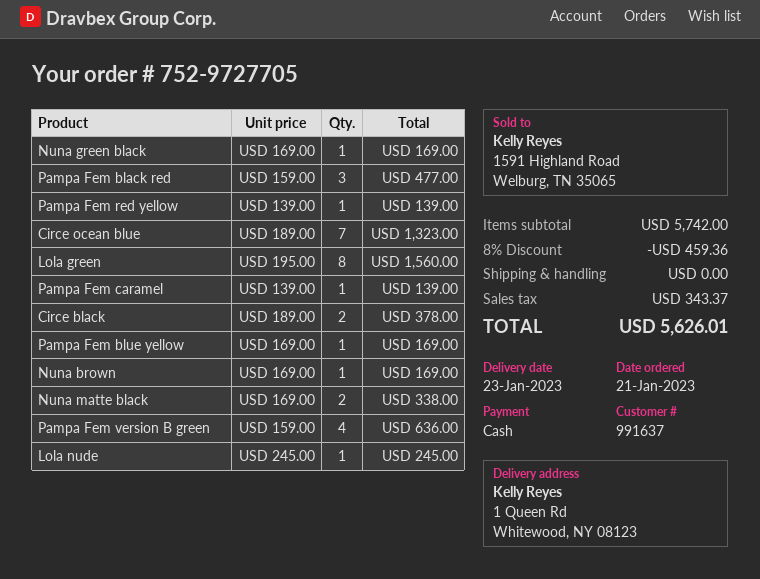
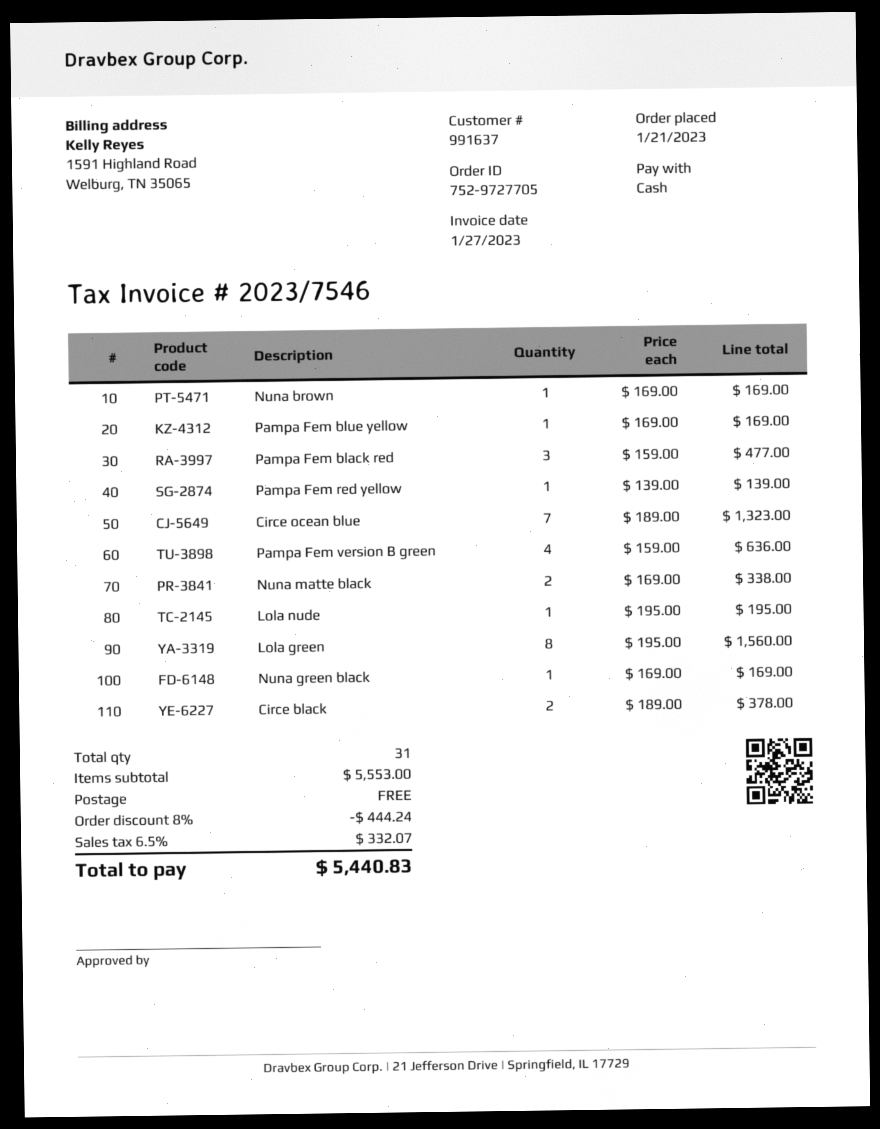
Pampa Fem caramel: 1 x 139.00 = 139.00 -> none
Lola nude: 1 x 245.00 = 245.00 -> 1 x 195.00 = 195.00
subtotal: 5742.00 -> 5553.00
discount: 8% = 459.36 -> 8% = 444.24
tax: 343.37 -> 332.07
total: 5626.01 -> 5440.83

